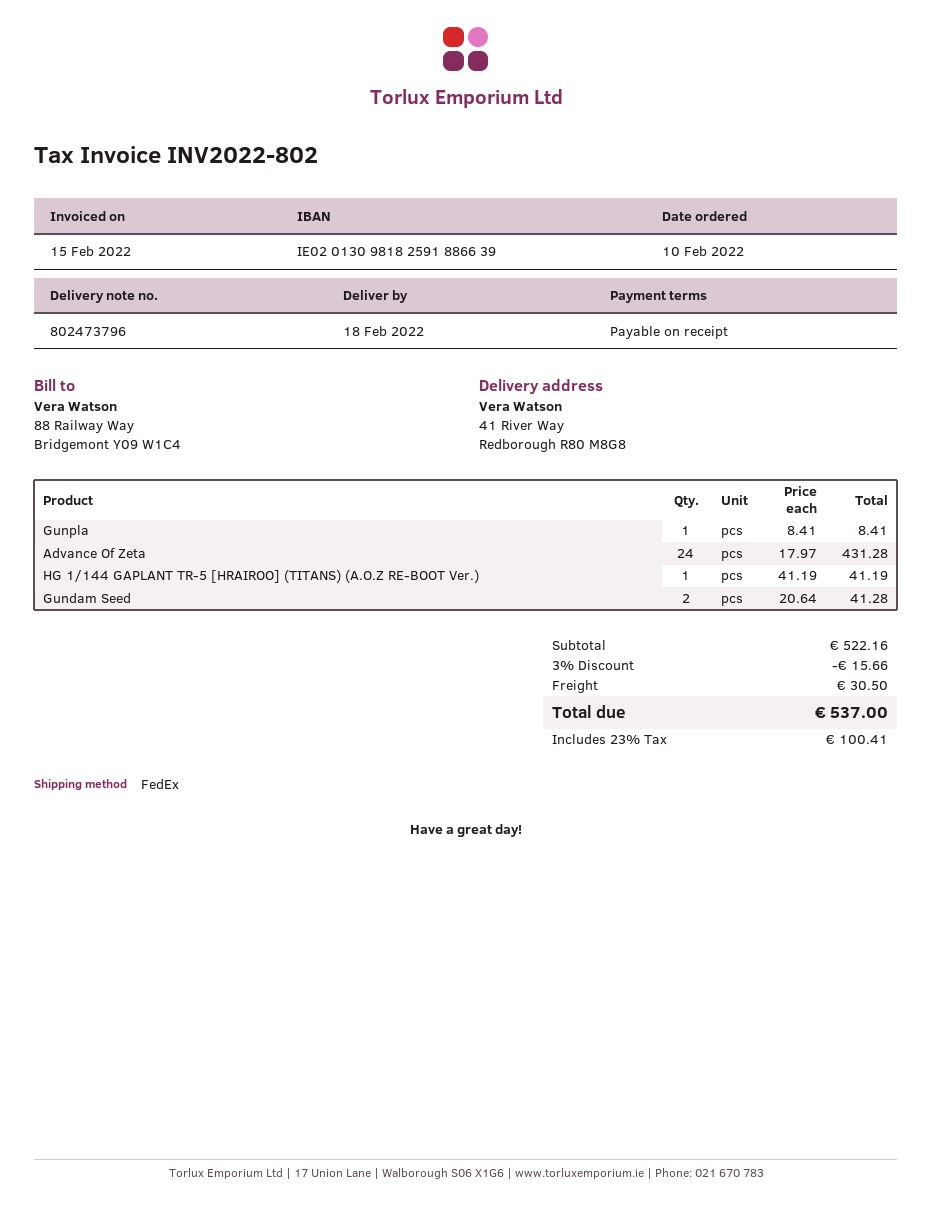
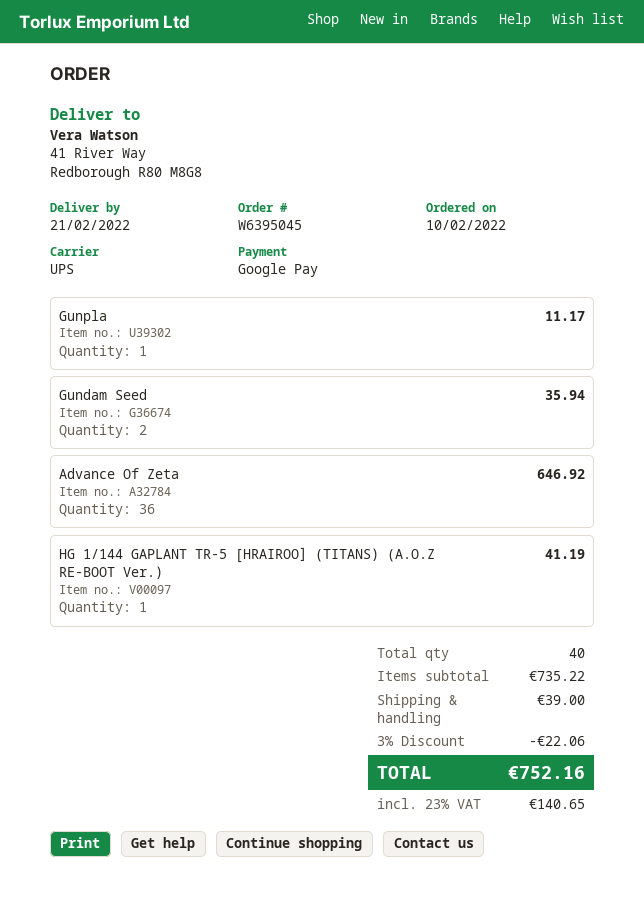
delivery date: 2022-02-18 -> 2022-02-21
shipping method: FedEx -> UPS
Gunpla: 1 for 8.41 -> 1 for 11.17
Advance Of Zeta: 24 for 431.28 -> 36 for 646.92
Gundam Seed: 2 for 41.28 -> 2 for 35.94
subtotal: 522.16 -> 735.22
discount: 3% = 15.66 -> 3% = 22.06
shipping: 30.50 -> 39.00
tax: 23% = 100.41 -> 23% = 140.65
total: 537.00 -> 752.16

